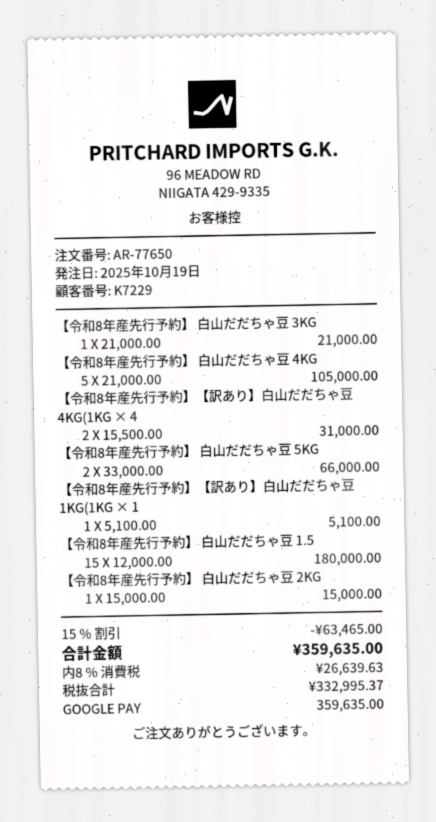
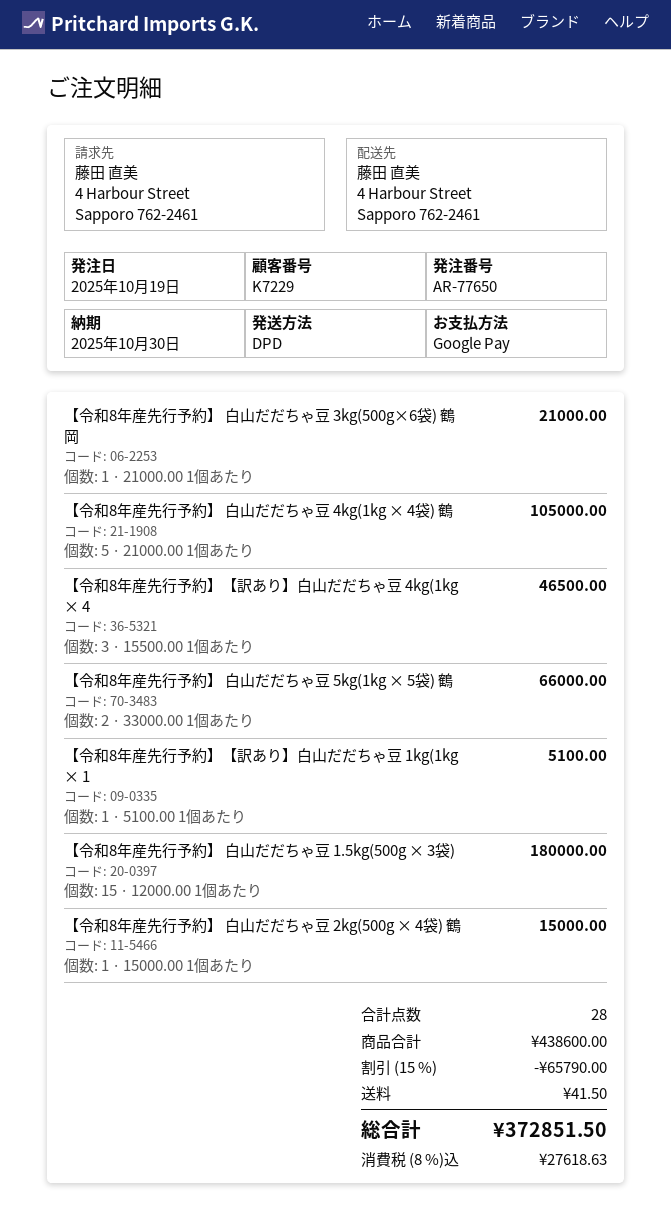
【令和8年産先行予約】【訳あり】白山だだちゃ豆 4KG(1KG × 4: 2 x 15500.00 = 31000.00 -> 3 x 15500.00 = 46500.00
discount: 15% = 63465.00 -> 15% = 65790.00
shipping: none -> 41.50
tax: 8% = 26639.63 -> 8% = 27618.63
total: 359635.00 -> 372851.50

